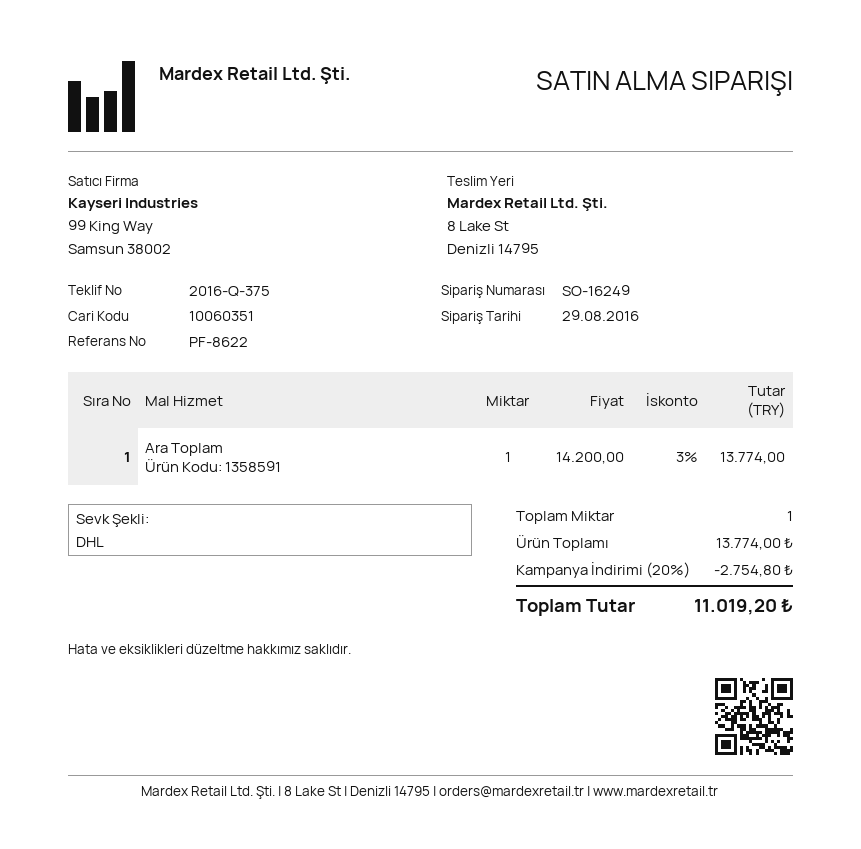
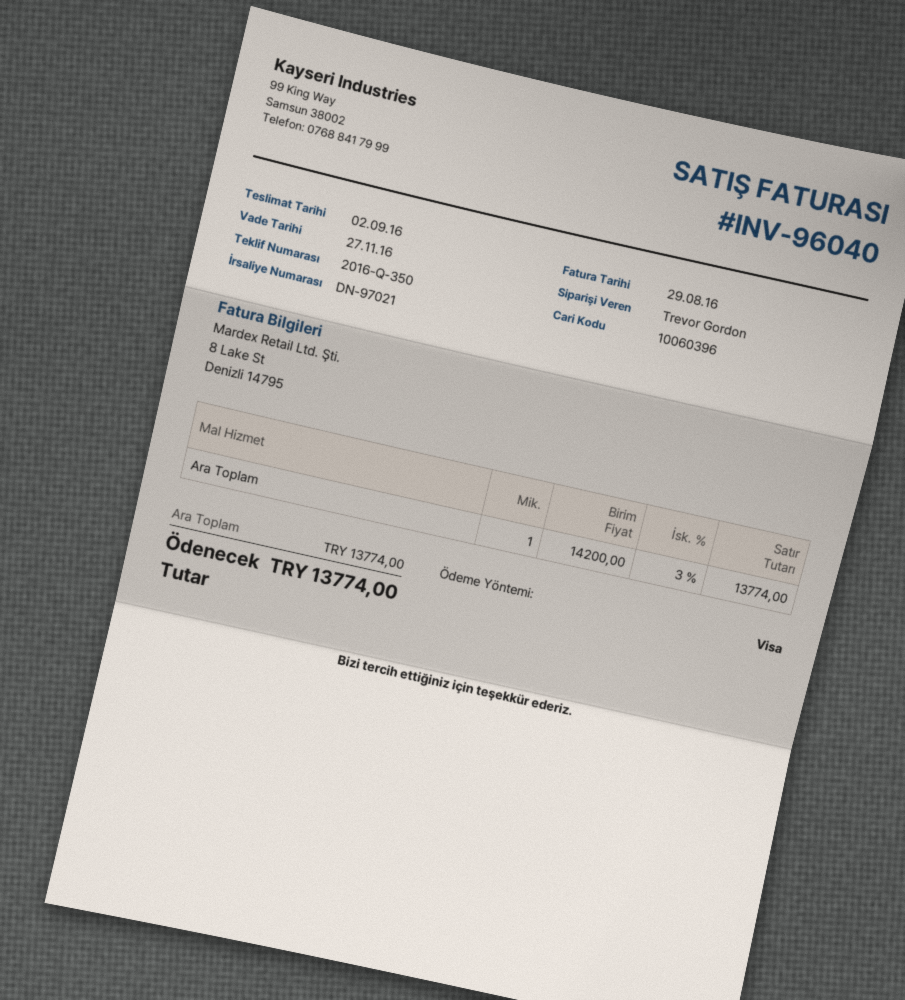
quote number: 2016-Q-375 -> 2016-Q-350
customer number: 10060351 -> 10060396
discount: 20% = 2754.80 -> none
total: 11019.20 -> 13774.00

